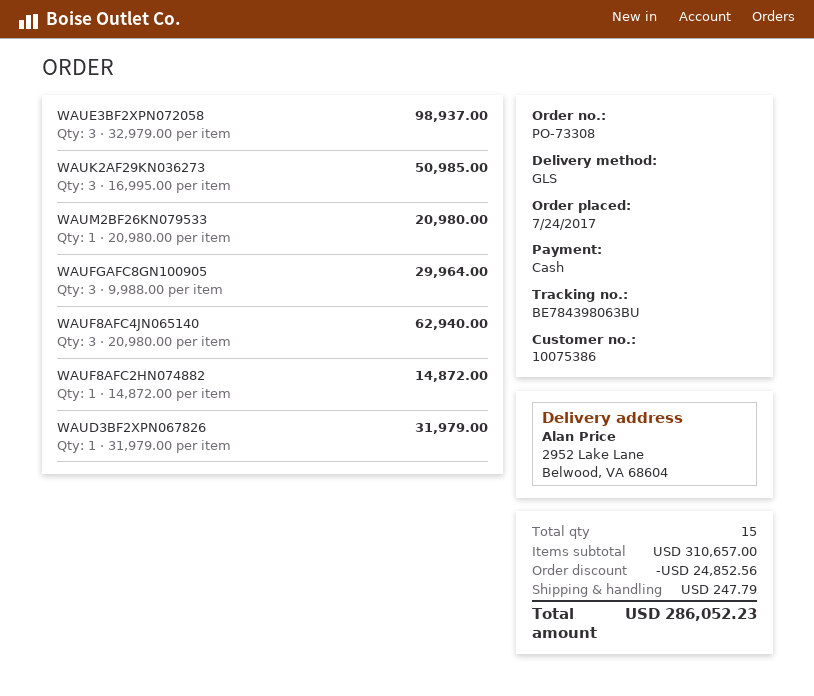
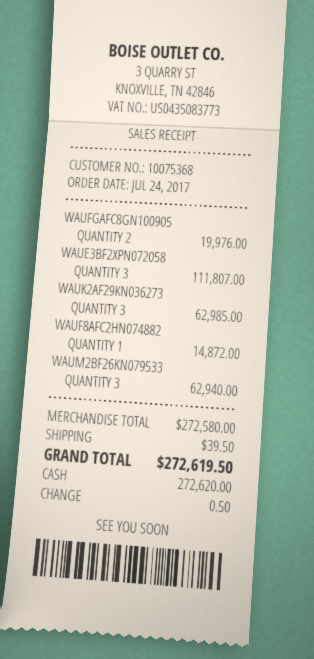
customer number: 10075386 -> 10075368
WAUE3BF2XPN072058: 3 for 98937.00 -> 3 for 111807.00
WAUK2AF29KN036273: 3 for 50985.00 -> 3 for 62985.00
WAUM2BF26KN079533: 1 for 20980.00 -> 3 for 62940.00
WAUFGAFC8GN100905: 3 for 29964.00 -> 2 for 19976.00
WAUF8AFC4JN065140: 3 for 62940.00 -> none
WAUD3BF2XPN067826: 1 for 31979.00 -> none
subtotal: 310657.00 -> 272580.00
discount: 24852.56 -> none
shipping: 247.79 -> 39.50
total: 286052.23 -> 272619.50

